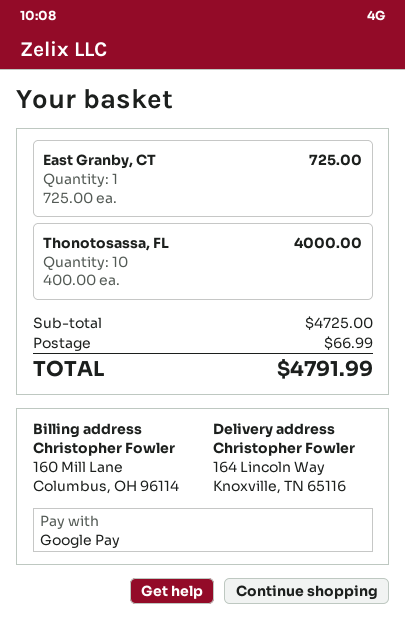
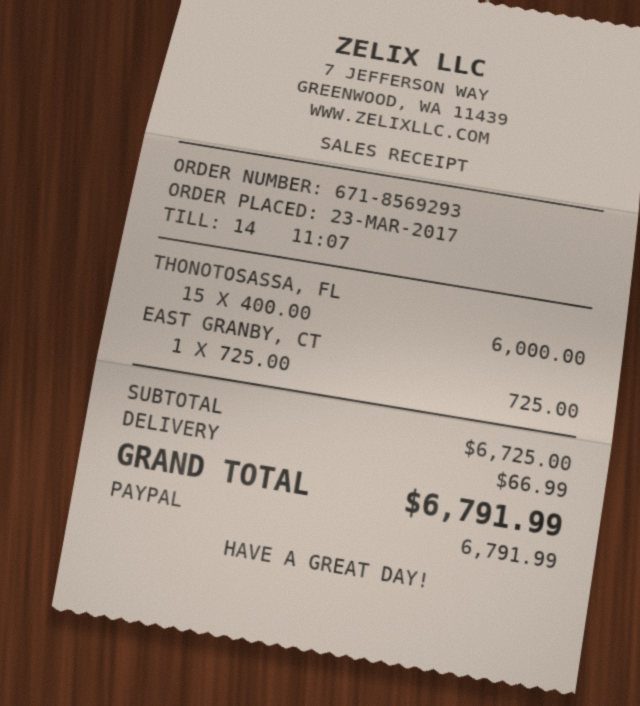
payment method: Google Pay -> PayPal
Thonotosassa, FL: 10 x 400.00 = 4000.00 -> 15 x 400.00 = 6000.00
subtotal: 4725.00 -> 6725.00
total: 4791.99 -> 6791.99

